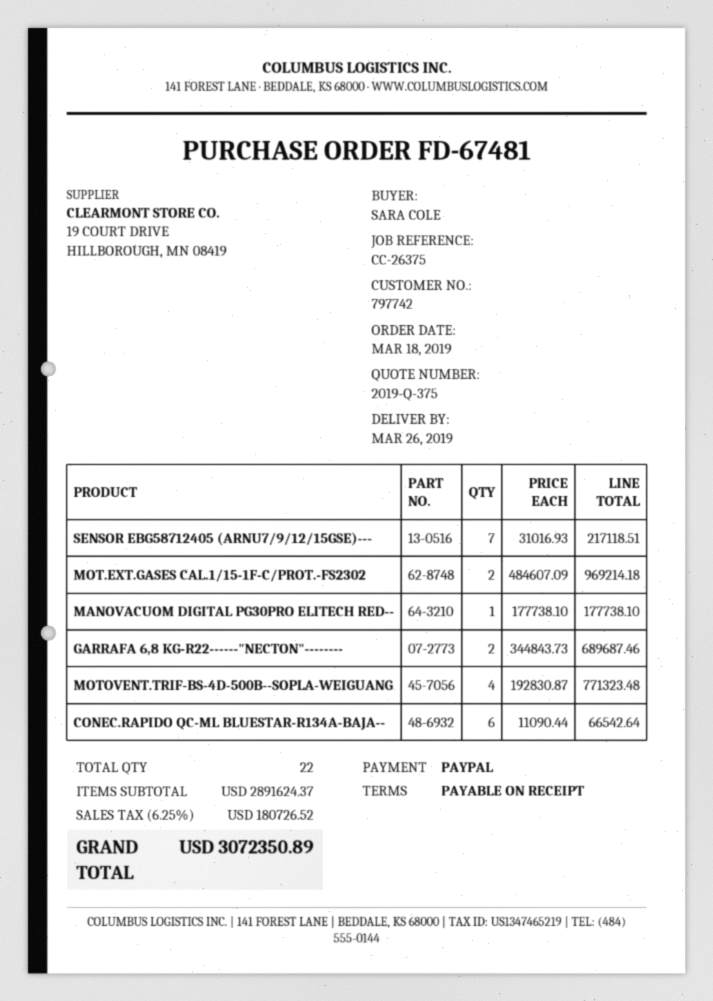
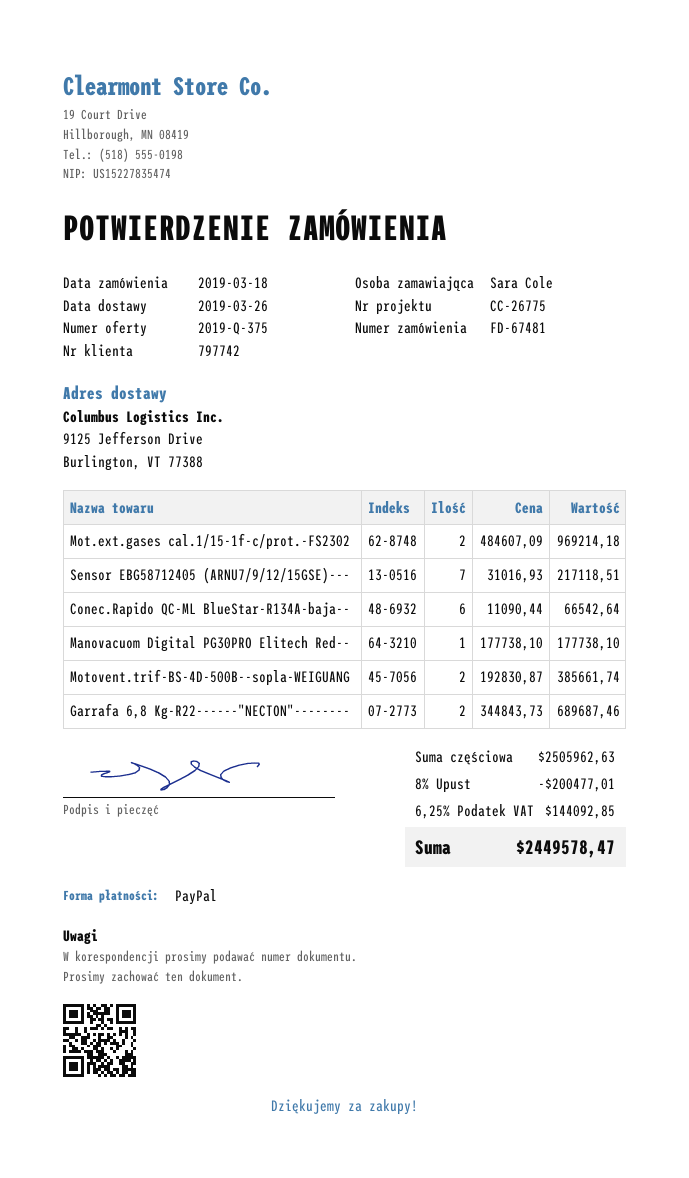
reference: CC-26375 -> CC-26775
MOTOVENT.TRIF-BS-4D-500B--SOPLA-WEIGUANG: 4 x 192830.87 = 771323.48 -> 2 x 192830.87 = 385661.74
subtotal: 2891624.37 -> 2505962.63
discount: none -> 8% = 200477.01
tax: 6.25% = 180726.52 -> 6.25% = 144092.85
total: 3072350.89 -> 2449578.47

